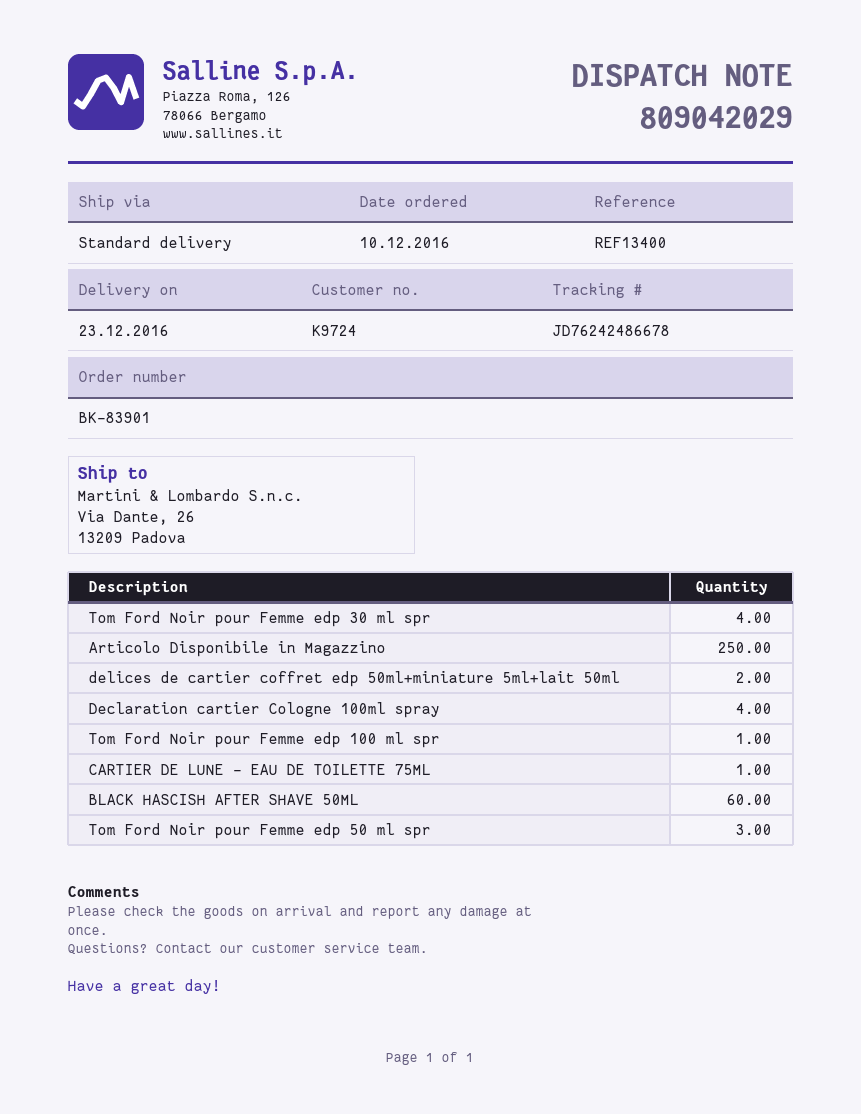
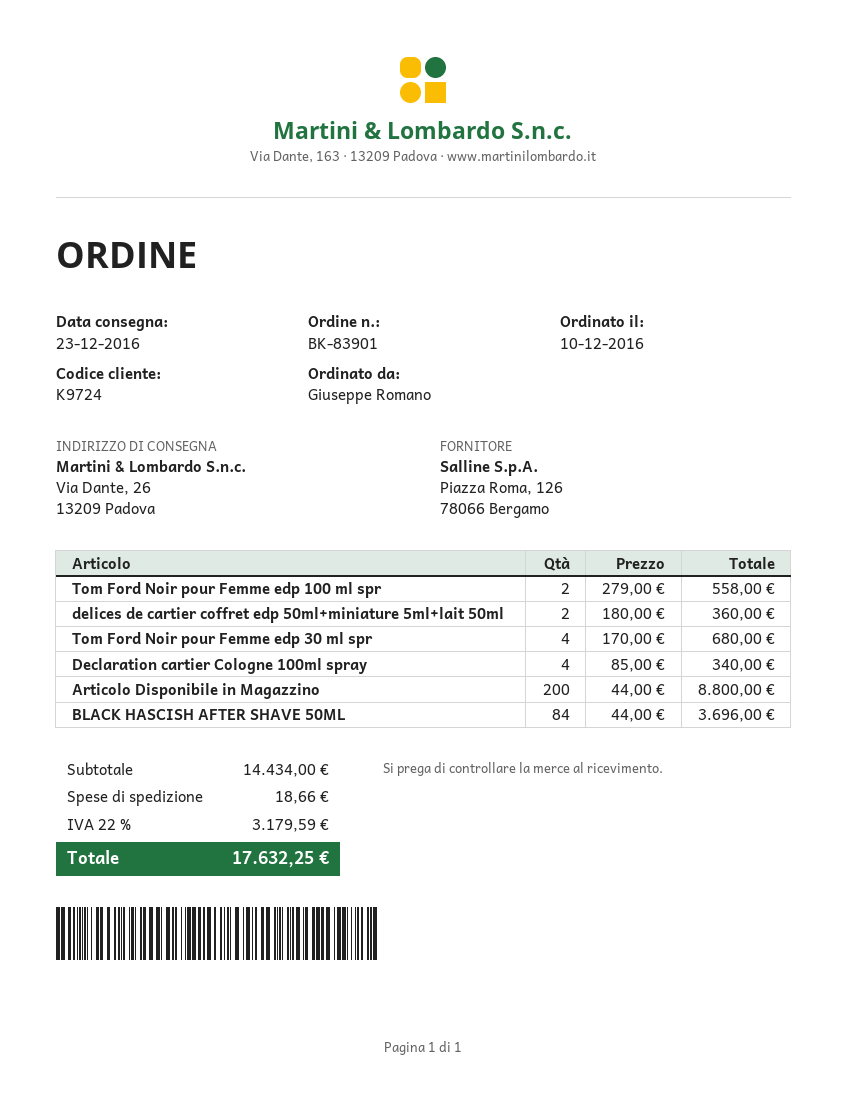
Articolo Disponibile in Magazzino: 250 -> 200
Tom Ford Noir pour Femme edp 100 ml spr: 1 -> 2
CARTIER DE LUNE - EAU DE TOILETTE 75ML: 1 -> none
BLACK HASCISH AFTER SHAVE 50ML: 60 -> 84
Tom Ford Noir pour Femme edp 50 ml spr: 3 -> none

